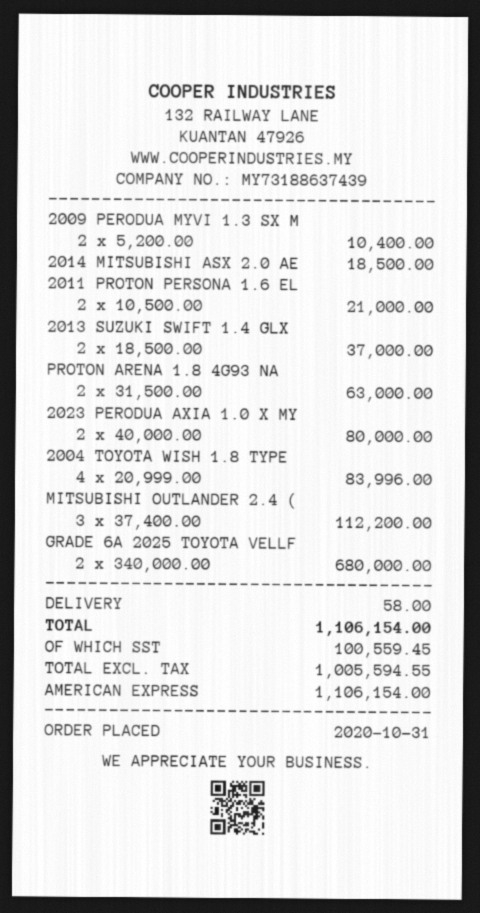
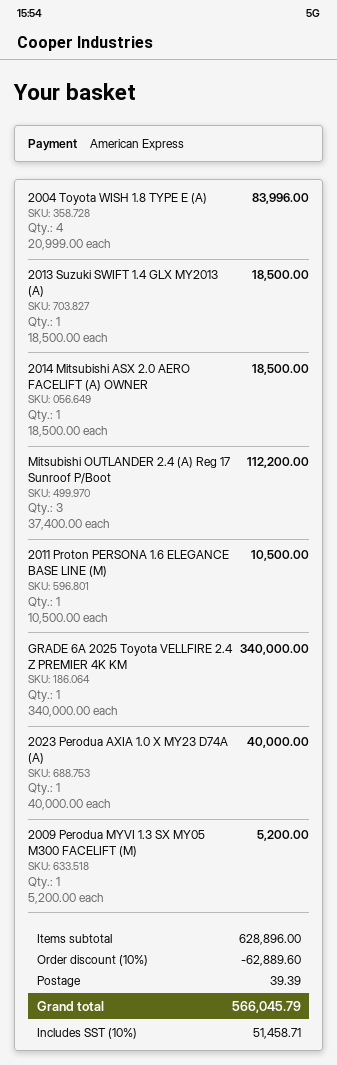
2009 PERODUA MYVI 1.3 SX M: 2 x 5200.00 = 10400.00 -> 1 x 5200.00 = 5200.00
2011 PROTON PERSONA 1.6 EL: 2 x 10500.00 = 21000.00 -> 1 x 10500.00 = 10500.00
2013 SUZUKI SWIFT 1.4 GLX: 2 x 18500.00 = 37000.00 -> 1 x 18500.00 = 18500.00
PROTON ARENA 1.8 4G93 NA: 2 x 31500.00 = 63000.00 -> none
2023 PERODUA AXIA 1.0 X MY: 2 x 40000.00 = 80000.00 -> 1 x 40000.00 = 40000.00
GRADE 6A 2025 TOYOTA VELLF: 2 x 340000.00 = 680000.00 -> 1 x 340000.00 = 340000.00
discount: none -> 10% = 62889.60
shipping: 58.00 -> 39.39
tax: 100559.45 -> 51458.71
total: 1106154.00 -> 566045.79

